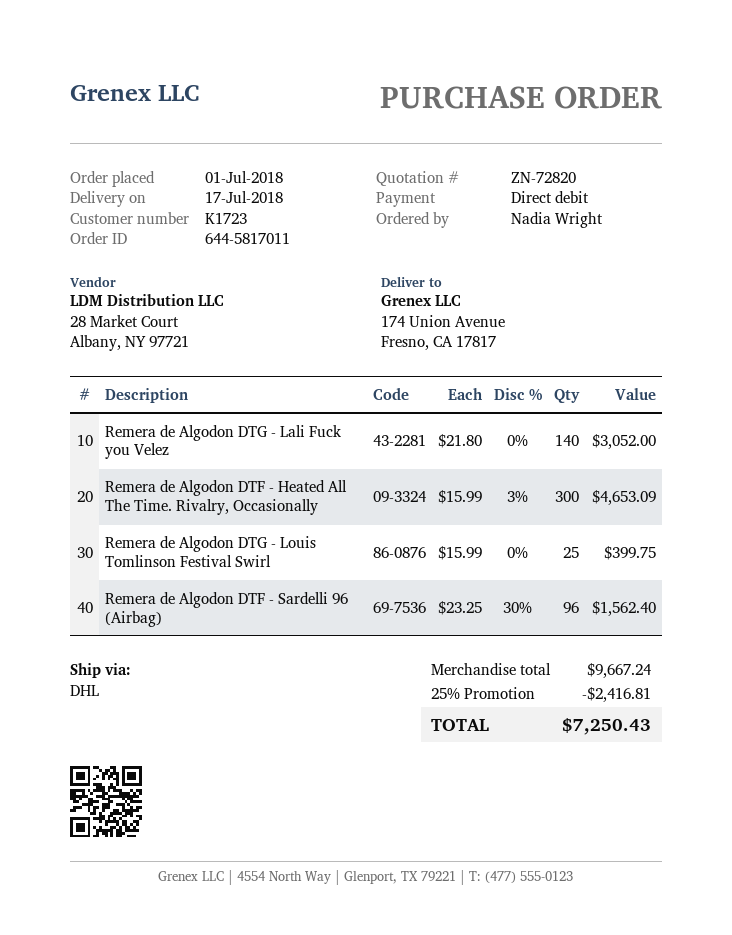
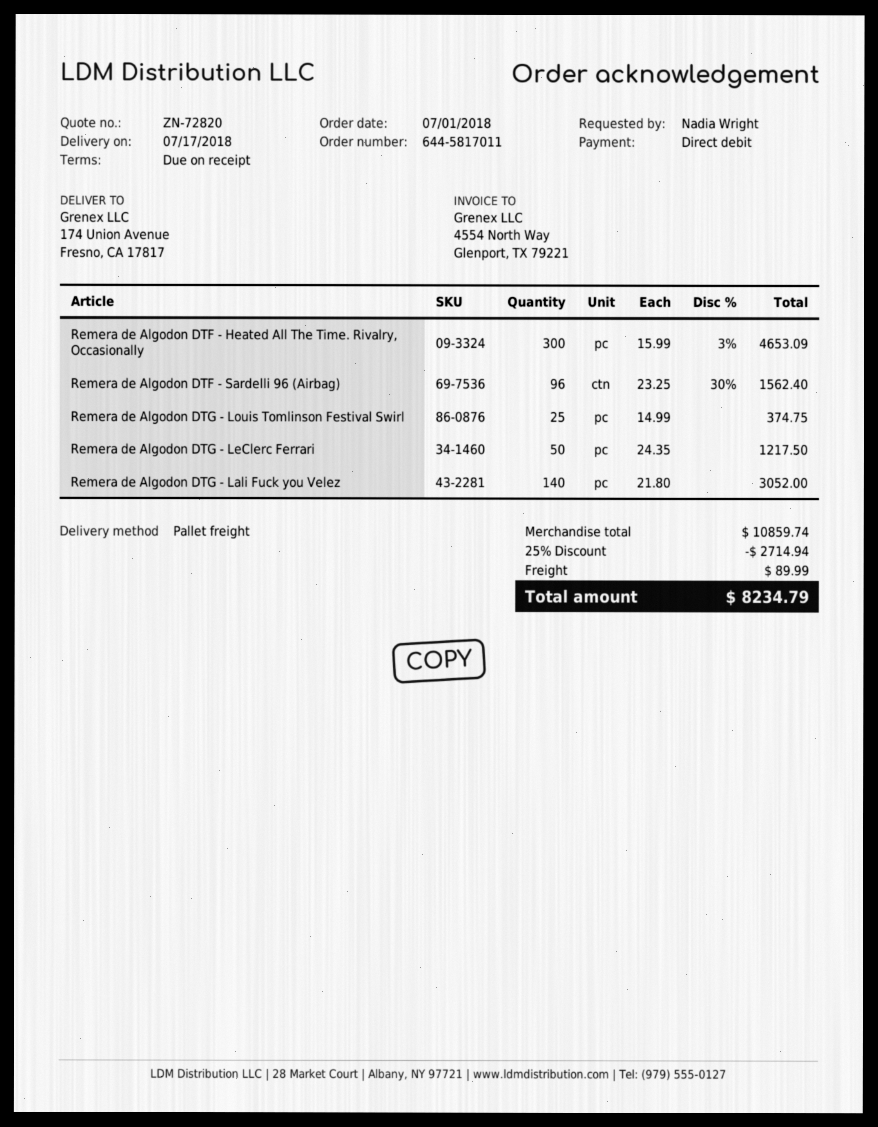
shipping method: DHL -> pallet freight
Remera de Algodon DTG - Louis Tomlinson Festival Swirl: 25 x 15.99 = 399.75 -> 25 x 14.99 = 374.75
Remera de Algodon DTG - LeClerc Ferrari: none -> 50 x 24.35 = 1217.50
subtotal: 9667.24 -> 10859.74
discount: 25% = 2416.81 -> 25% = 2714.94
shipping: none -> 89.99
total: 7250.43 -> 8234.79

